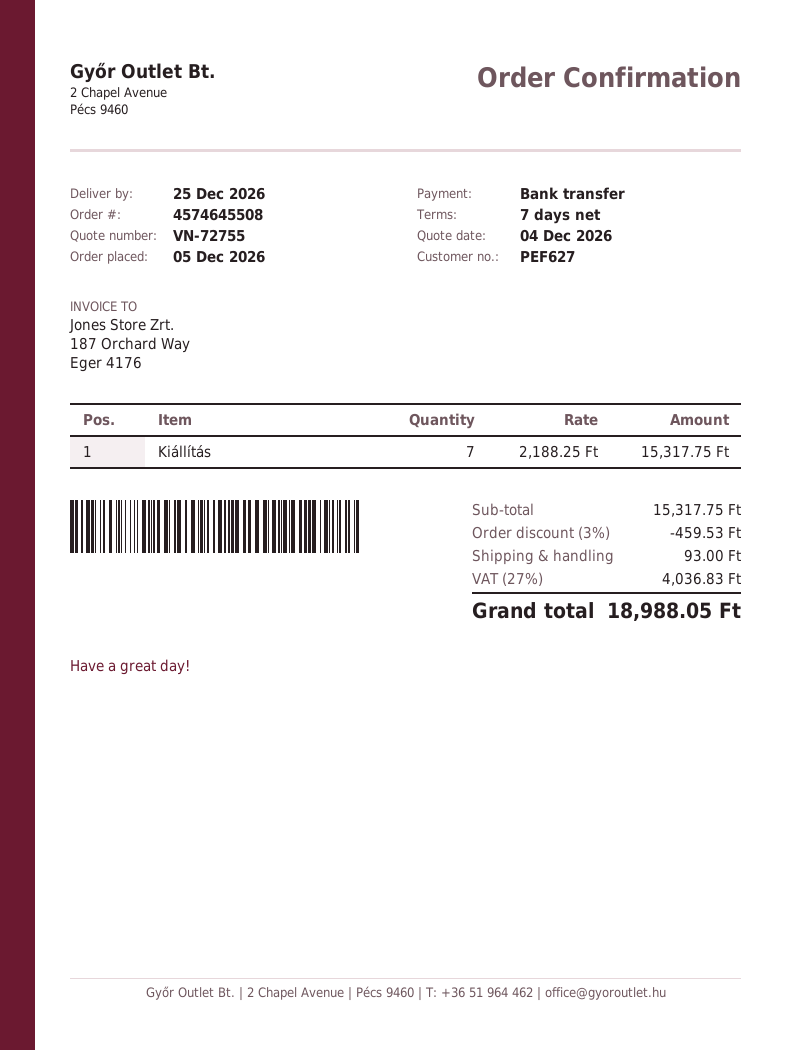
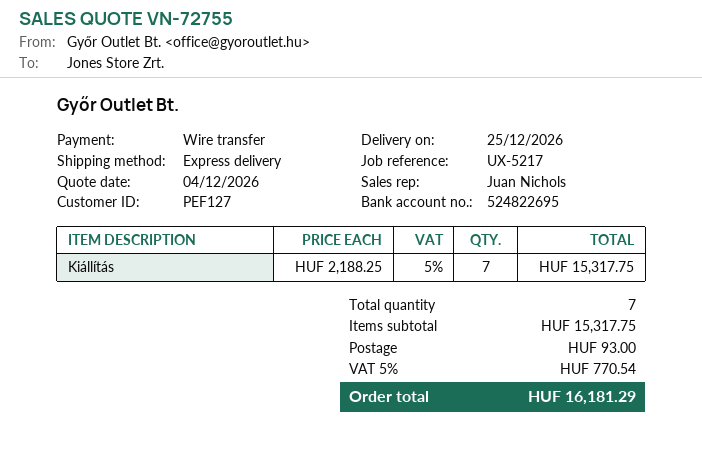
customer number: PEF627 -> PEF127
discount: 3% = 459.53 -> none
tax: 27% = 4036.83 -> 5% = 770.54
total: 18988.05 -> 16181.29

